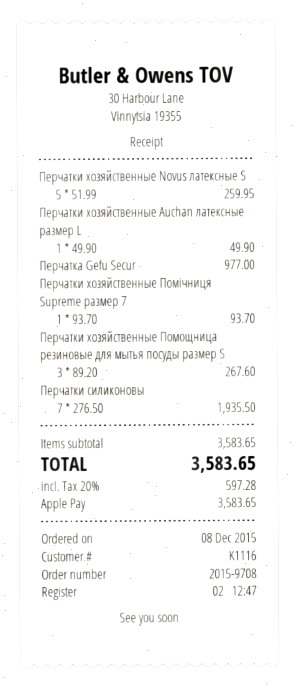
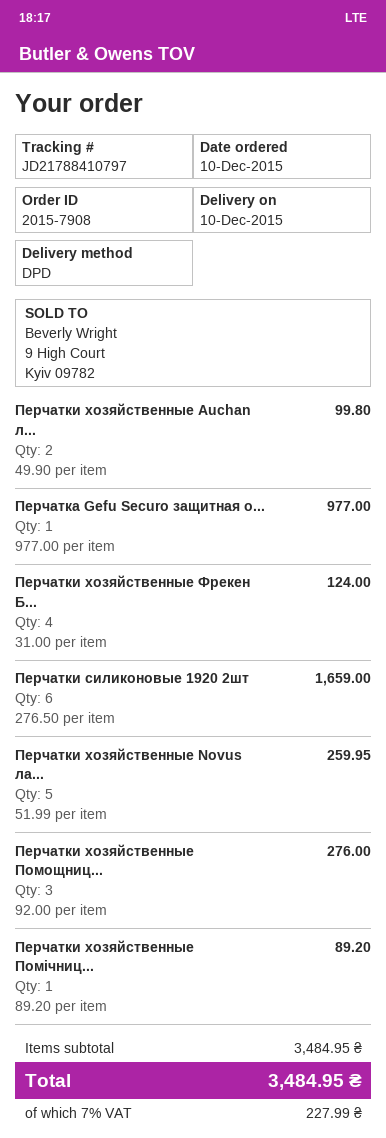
order number: 2015-9708 -> 2015-7908
order date: 2015-12-08 -> 2015-12-10
Перчатки хозяйственные Auchan латексные размер L: 1 x 49.90 = 49.90 -> 2 x 49.90 = 99.80
Перчатки хозяйственные Помічниця Supreme размер 7: 1 x 93.70 = 93.70 -> 1 x 89.20 = 89.20
Перчатки хозяйственные Помощница резиновые для мытья посуды размер S: 3 x 89.20 = 267.60 -> 3 x 92.00 = 276.00
Перчатки силиконовы: 7 x 276.50 = 1935.50 -> 6 x 276.50 = 1659.00
Перчатки хозяйственные Фрекен Б...: none -> 4 x 31.00 = 124.00
subtotal: 3583.65 -> 3484.95
tax: 20% = 597.28 -> 7% = 227.99
total: 3583.65 -> 3484.95

